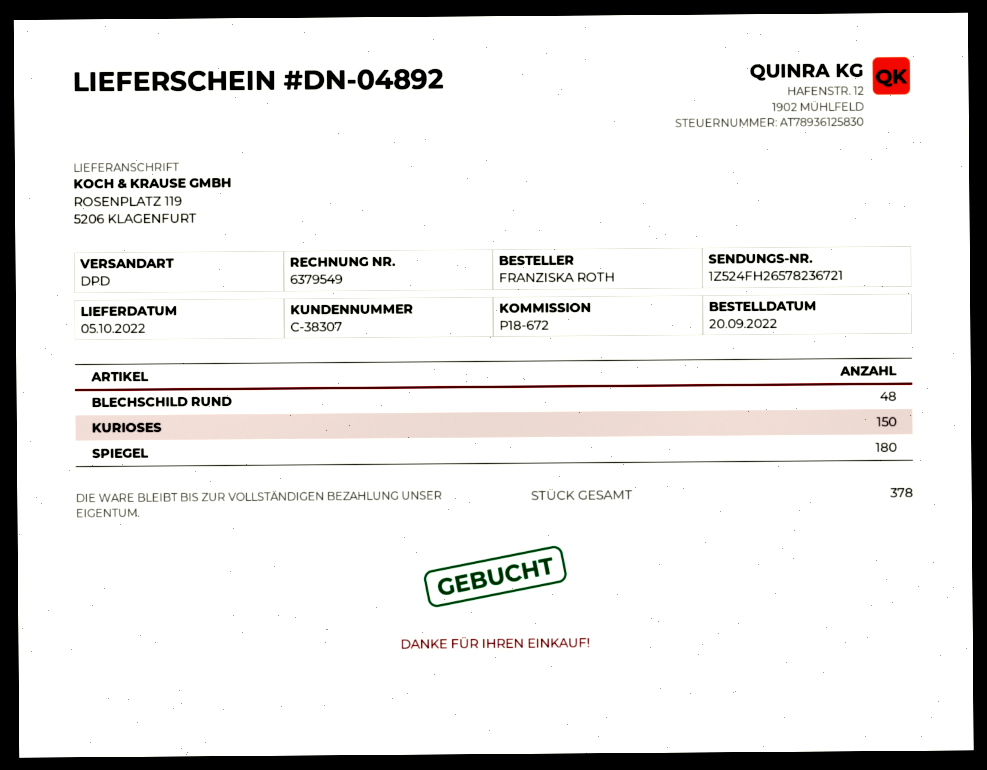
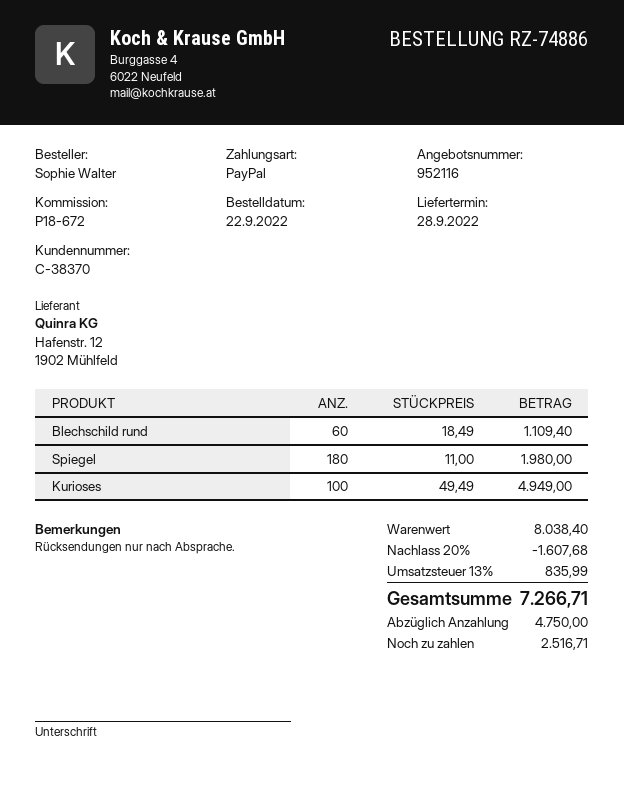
order date: 2022-09-20 -> 2022-09-22
delivery date: 2022-10-05 -> 2022-09-28
customer number: C-38307 -> C-38370
ordered by: FRANZISKA ROTH -> Sophie Walter
BLECHSCHILD RUND: 48 -> 60
KURIOSES: 150 -> 100

